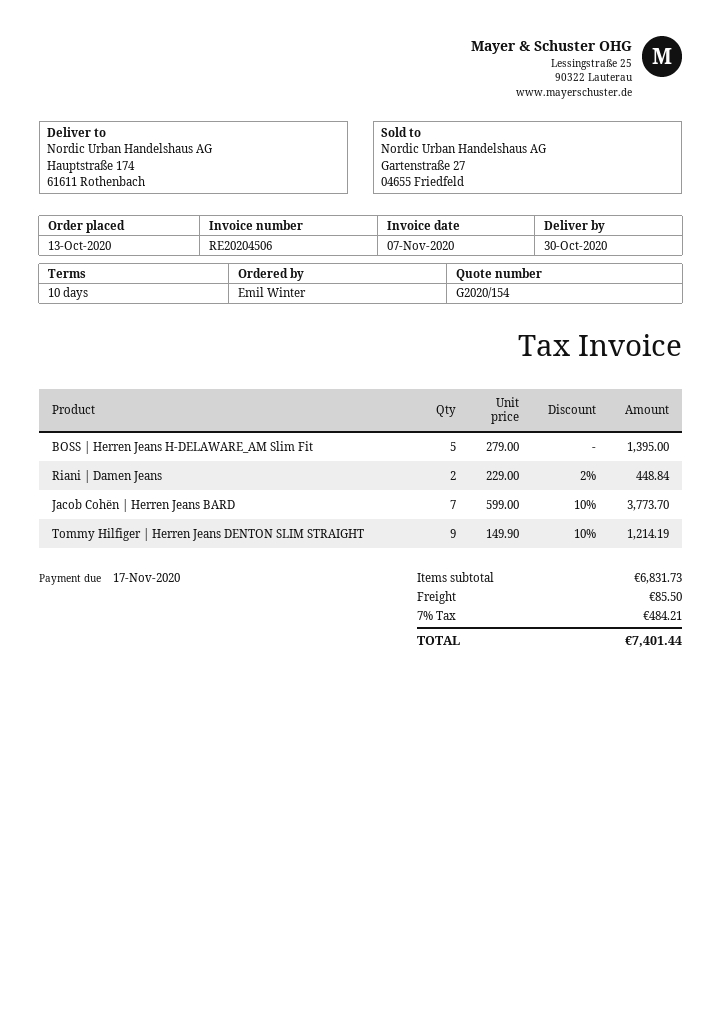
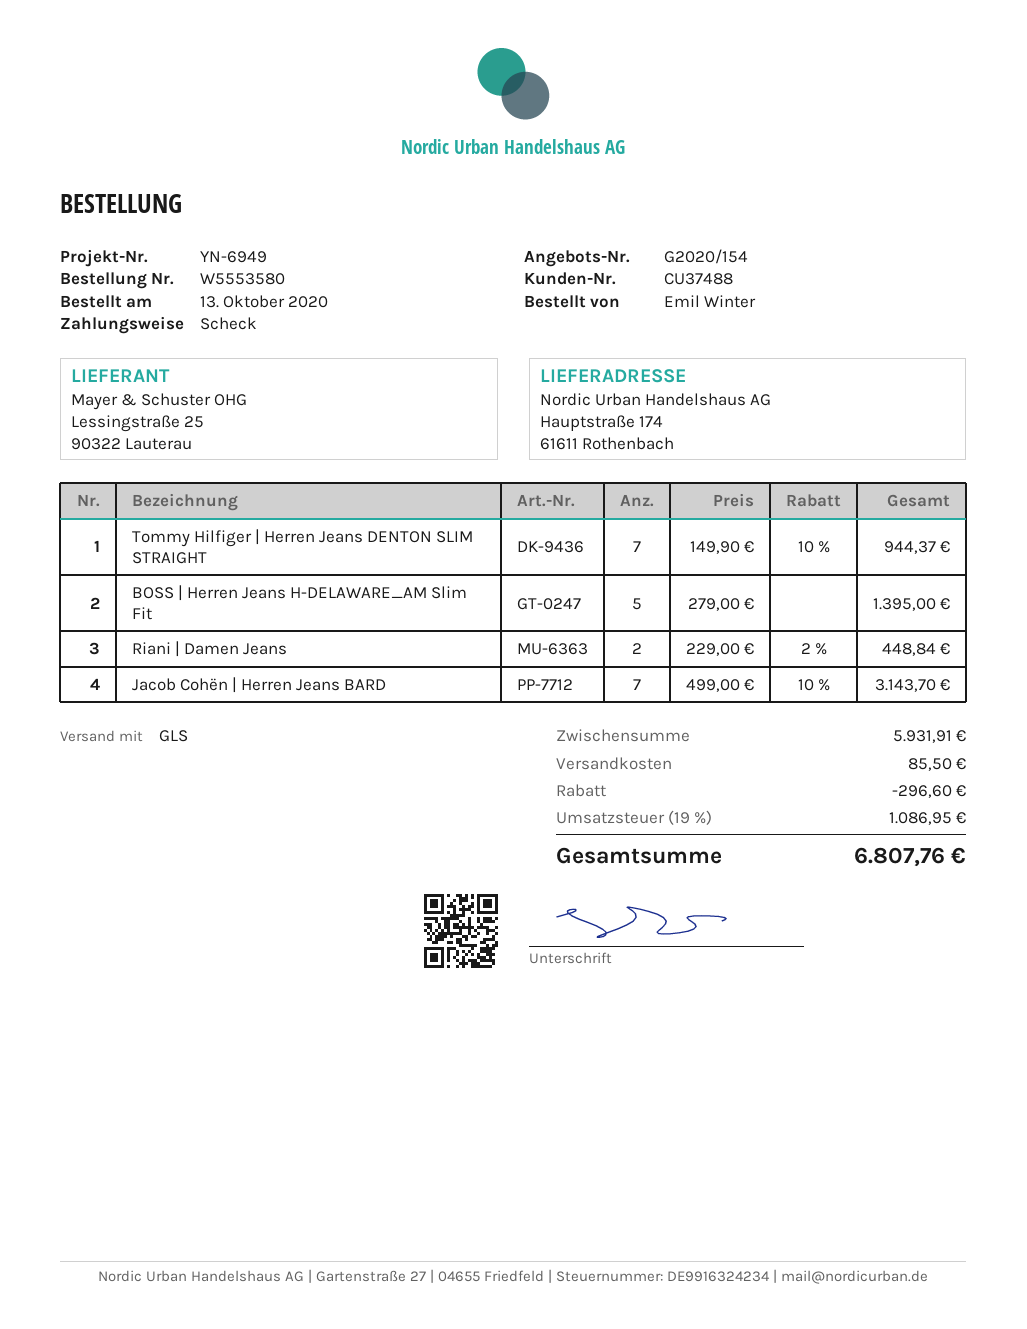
Jacob Cohën | Herren Jeans BARD: 7 x 599.00 - 10% = 3773.70 -> 7 x 499.00 - 10% = 3143.70
Tommy Hilfiger | Herren Jeans DENTON SLIM STRAIGHT: 9 x 149.90 - 10% = 1214.19 -> 7 x 149.90 - 10% = 944.37
subtotal: 6831.73 -> 5931.91
discount: none -> 296.60
tax: 7% = 484.21 -> 19% = 1086.95
total: 7401.44 -> 6807.76

